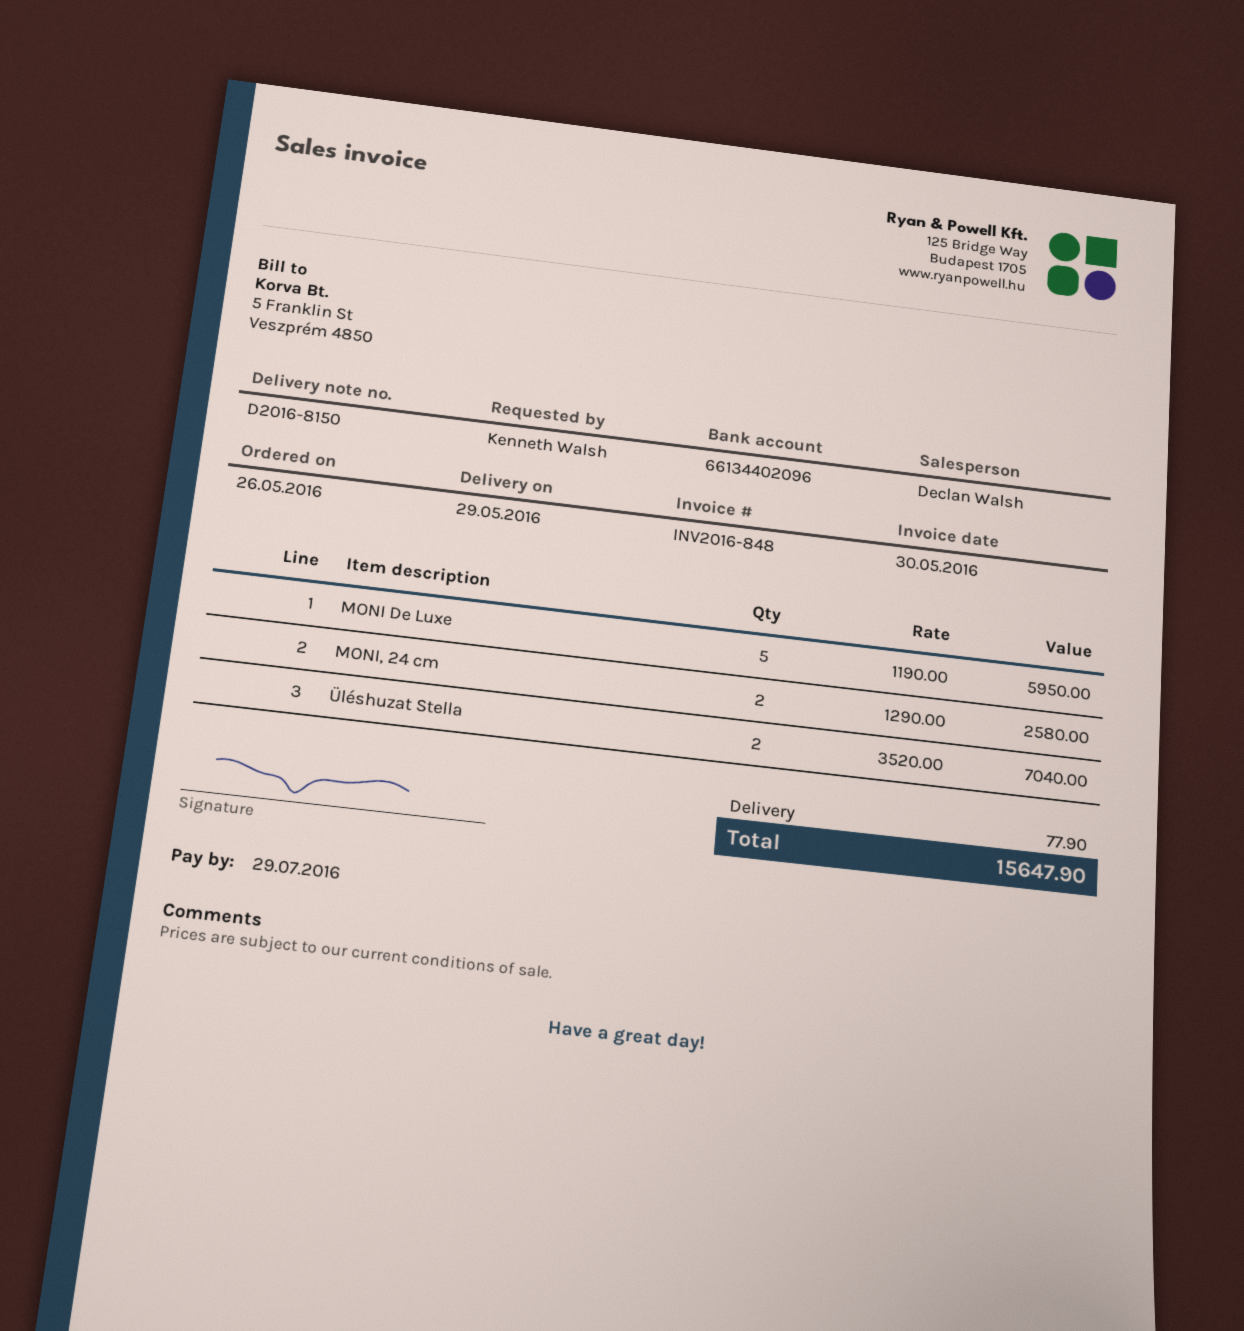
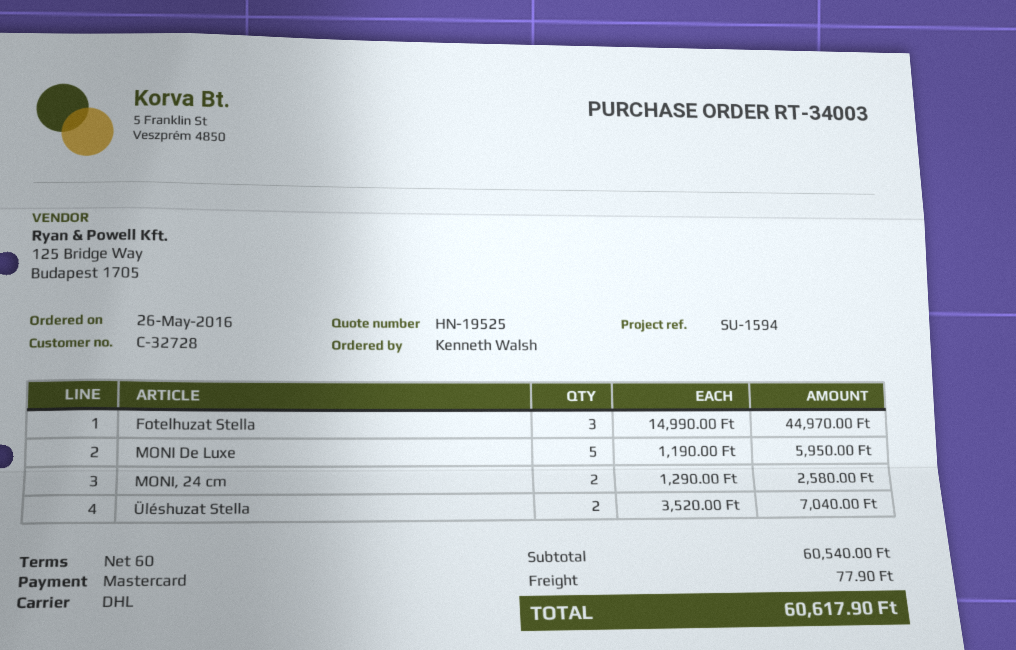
Fotelhuzat Stella: none -> 3 x 14990.00 = 44970.00
total: 15647.90 -> 60617.90

